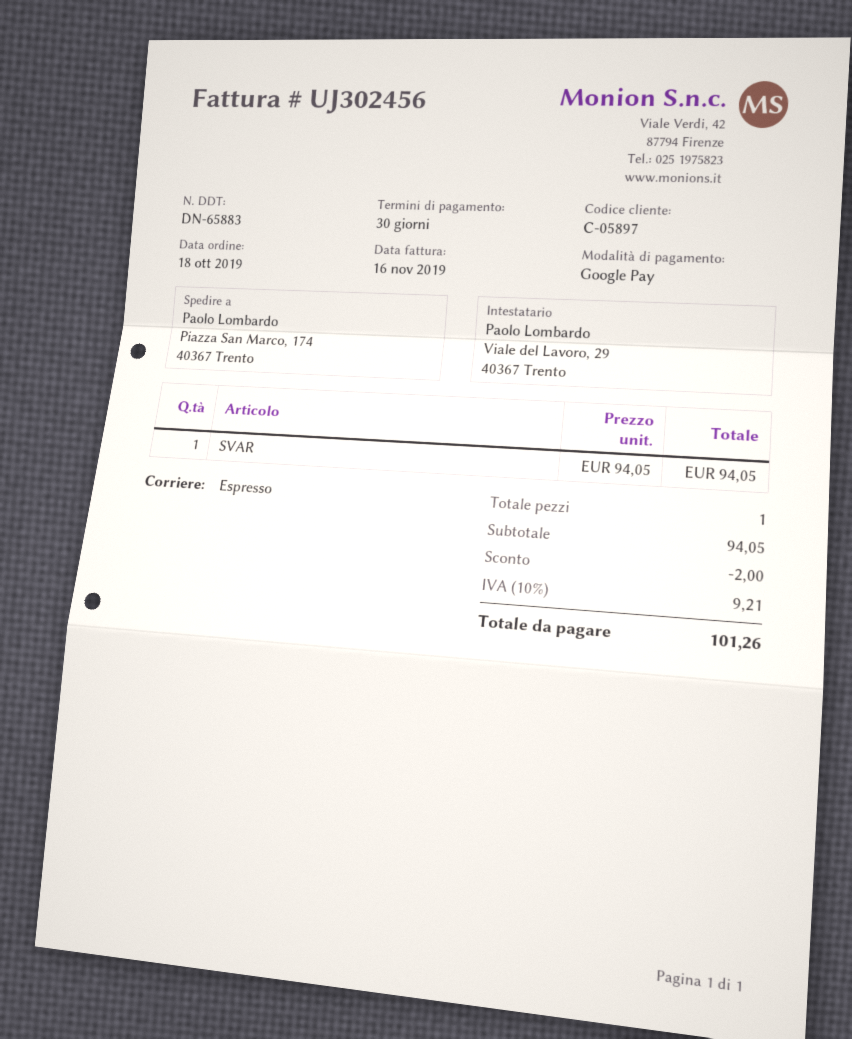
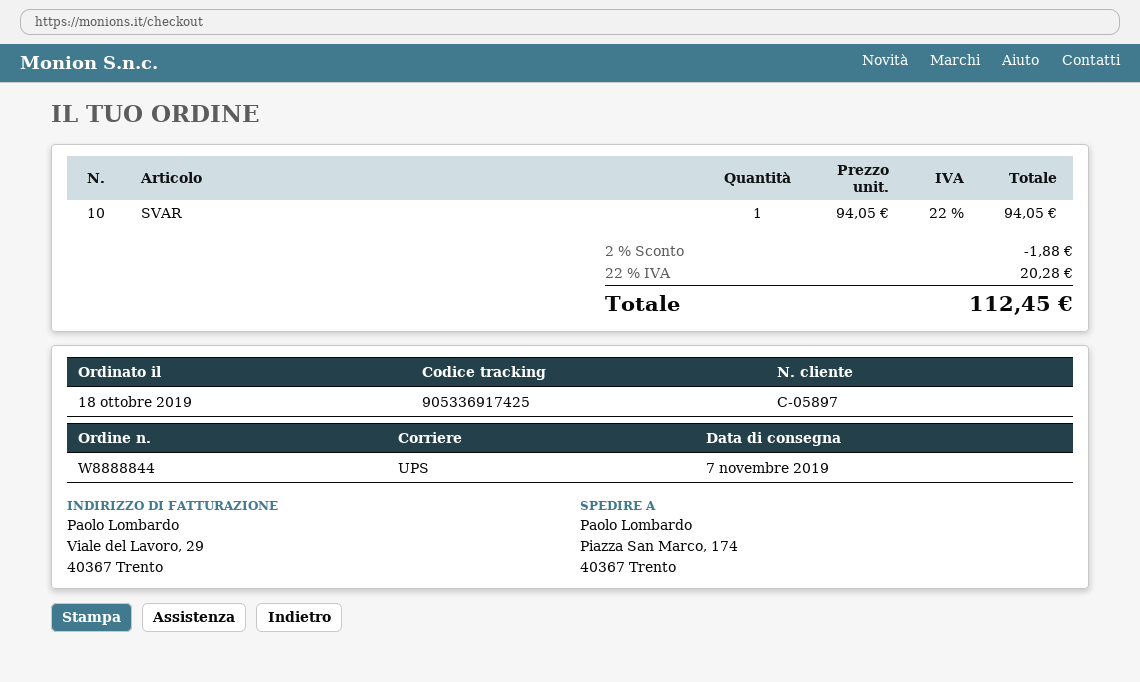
shipping method: express -> UPS
discount: 2.00 -> 1.88
tax: 10% = 9.21 -> 22% = 20.28
total: 101.26 -> 112.45

